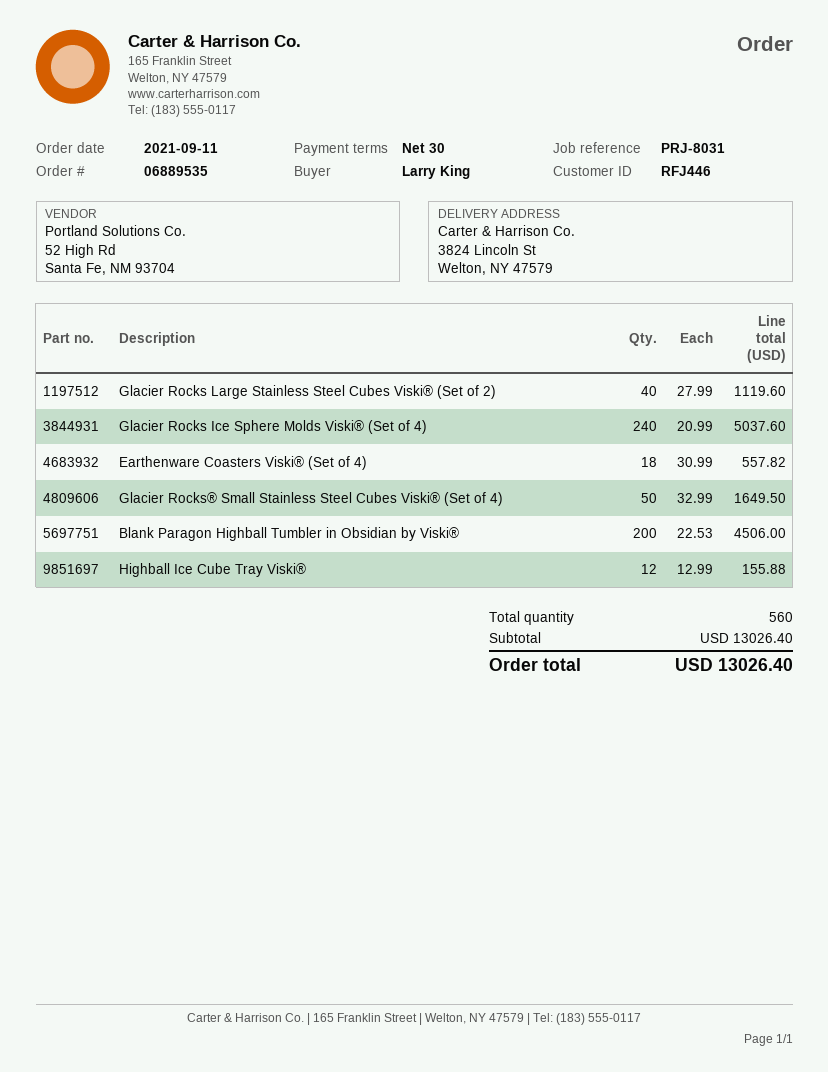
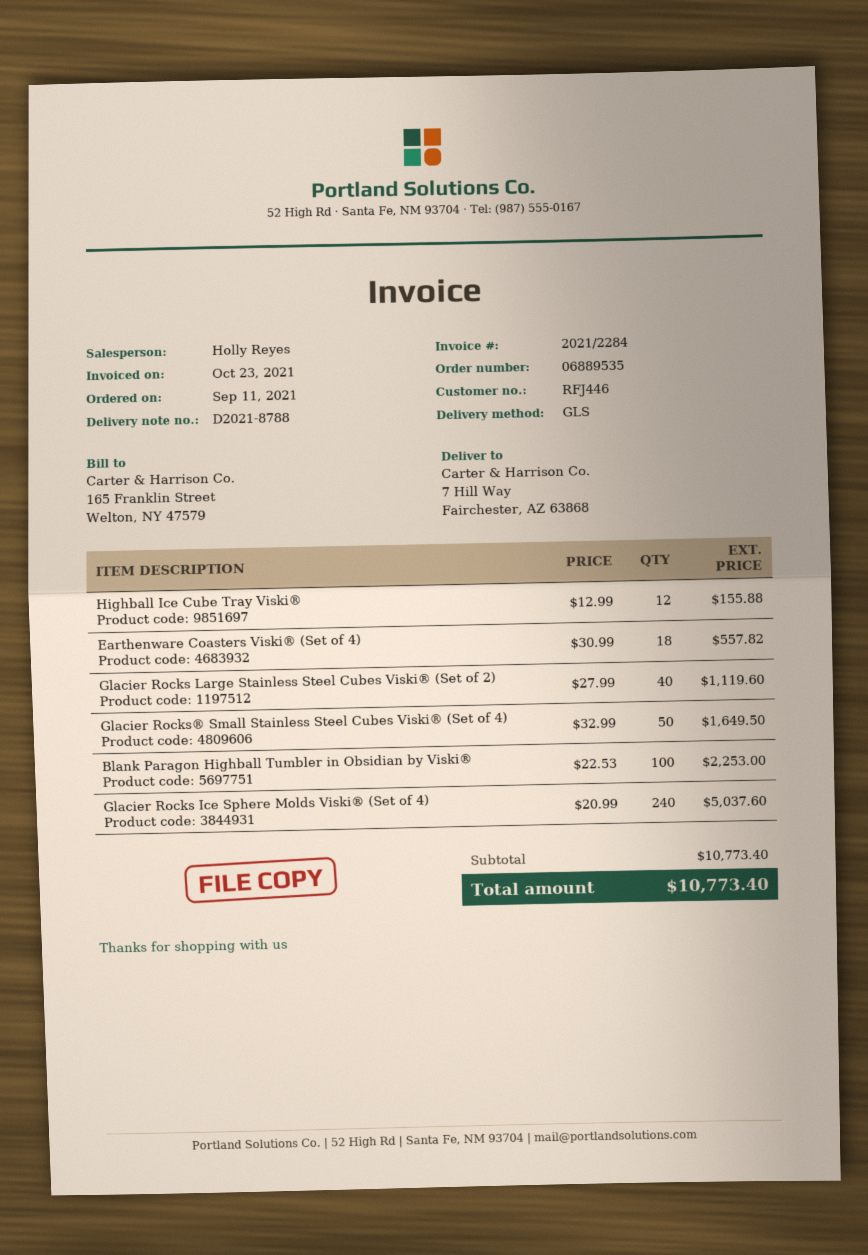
ship to: 3824 Lincoln St, Welton, NY 47579 -> 7 Hill Way, Fairchester, AZ 63868
Blank Paragon Highball Tumbler in Obsidian by Viski®: 200 x 22.53 = 4506.00 -> 100 x 22.53 = 2253.00
subtotal: 13026.40 -> 10773.40
total: 13026.40 -> 10773.40

